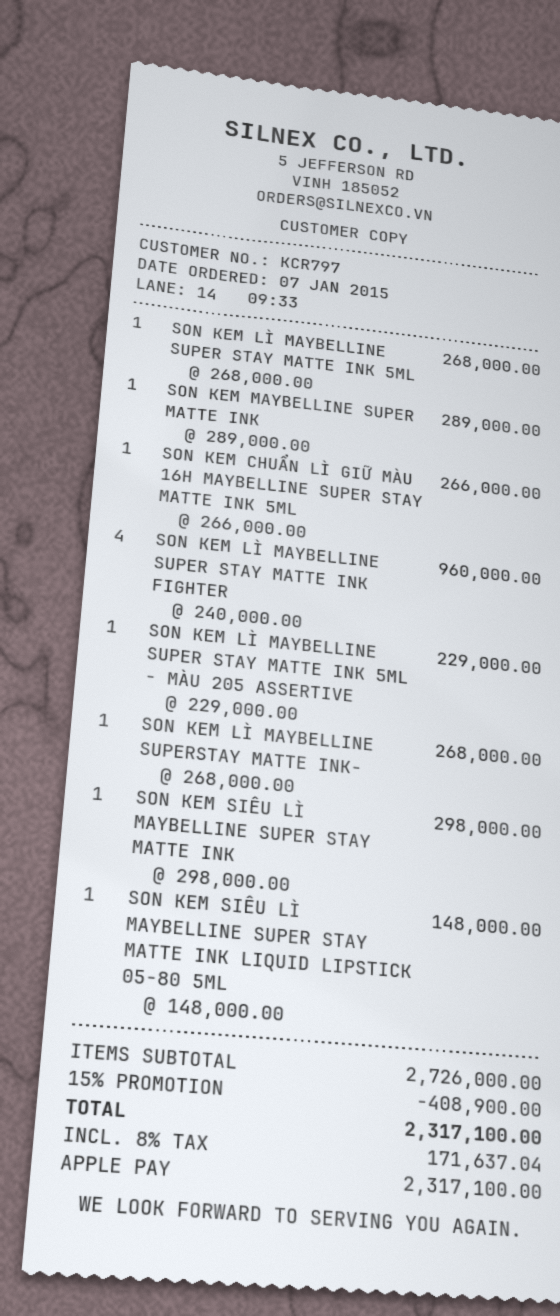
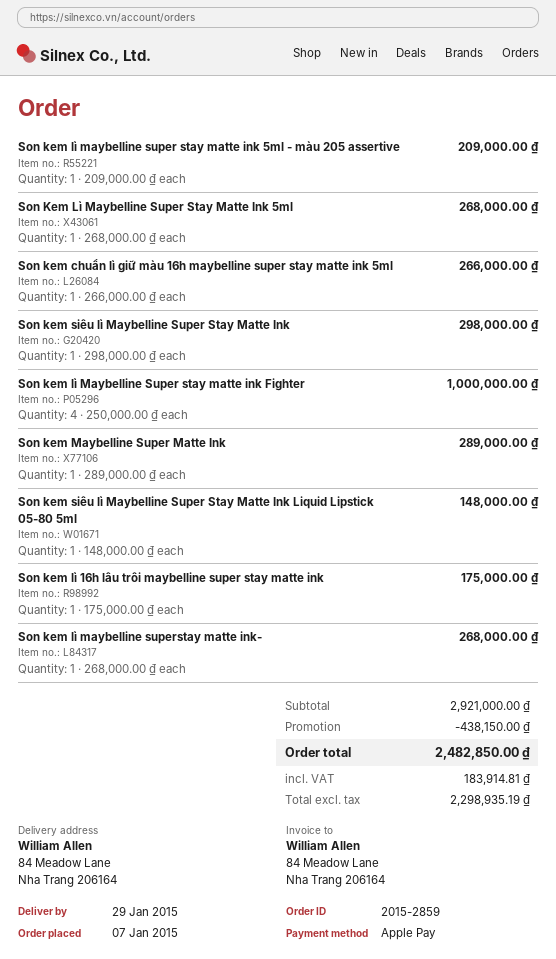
SON KEM LÌ MAYBELLINE SUPER STAY MATTE INK FIGHTER: 4 x 240000.00 = 960000.00 -> 4 x 250000.00 = 1000000.00
SON KEM LÌ MAYBELLINE SUPER STAY MATTE INK 5ML - MÀU 205 ASSERTIVE: 1 x 229000.00 = 229000.00 -> 1 x 209000.00 = 209000.00
Son kem lì 16h lâu trôi maybelline super stay matte ink: none -> 1 x 175000.00 = 175000.00
subtotal: 2726000.00 -> 2921000.00
discount: 408900.00 -> 438150.00
tax: 171637.04 -> 183914.81
total: 2317100.00 -> 2482850.00

